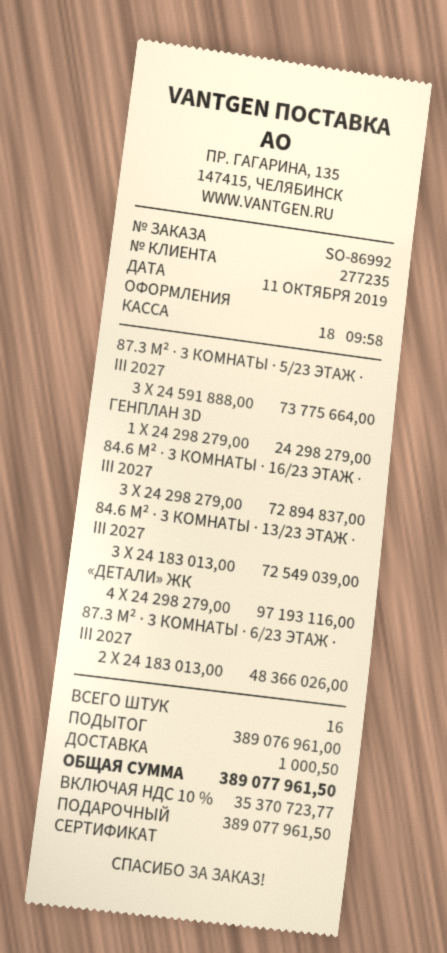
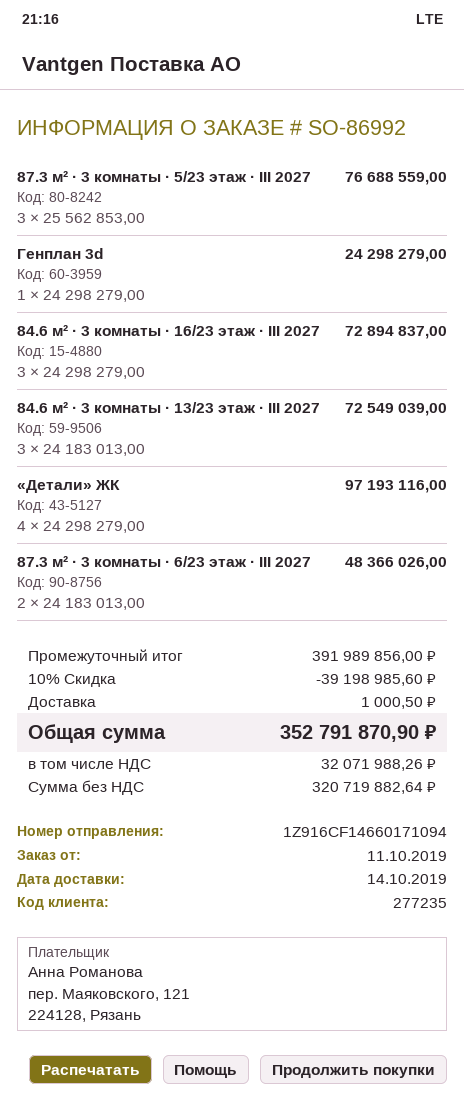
87.3 М² · 3 КОМНАТЫ · 5/23 ЭТАЖ · III 2027: 3 x 24591888.00 = 73775664.00 -> 3 x 25562853.00 = 76688559.00
subtotal: 389076961.00 -> 391989856.00
discount: none -> 10% = 39198985.60
tax: 35370723.77 -> 32071988.26
total: 389077961.50 -> 352791870.90

